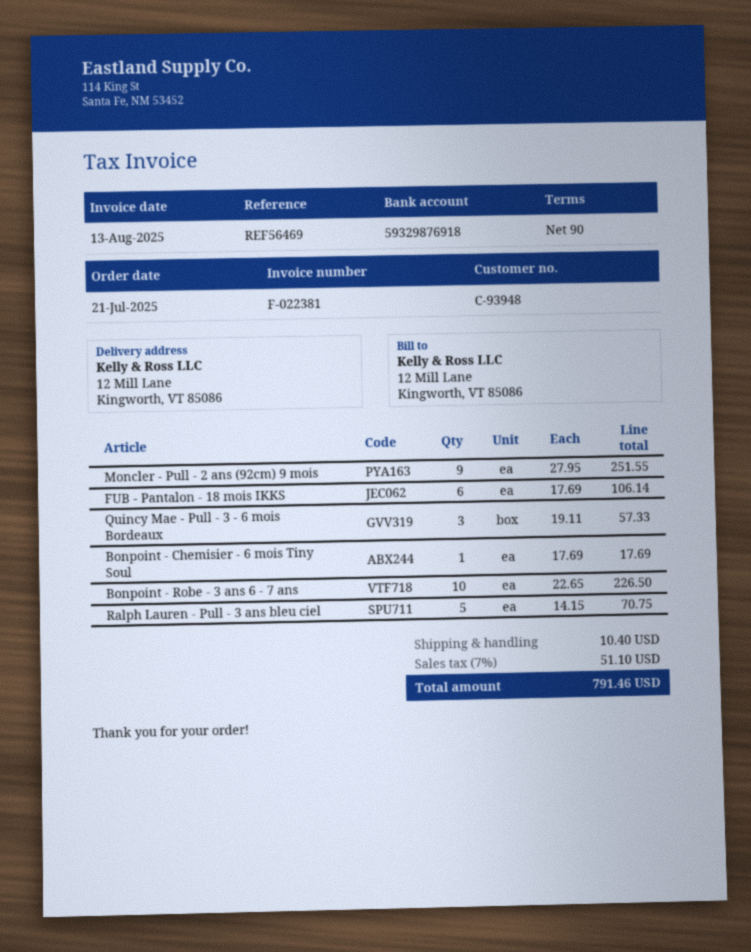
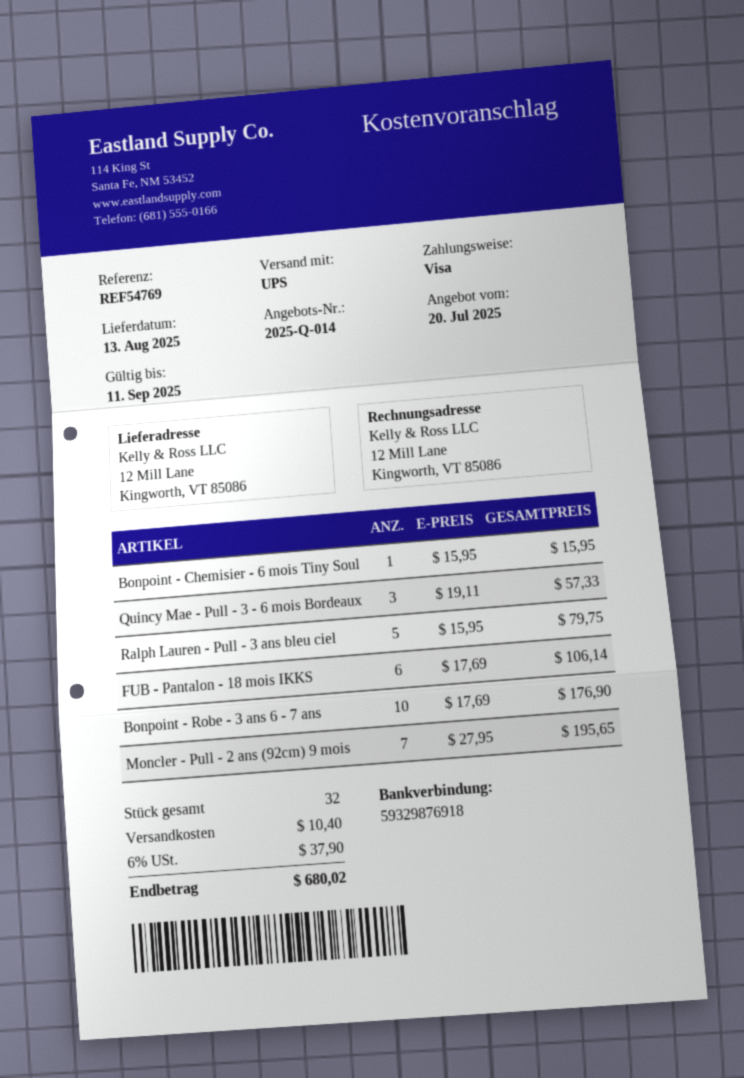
reference: REF56469 -> REF54769
Moncler - Pull - 2 ans (92cm) 9 mois: 9 x 27.95 = 251.55 -> 7 x 27.95 = 195.65
Bonpoint - Chemisier - 6 mois Tiny Soul: 1 x 17.69 = 17.69 -> 1 x 15.95 = 15.95
Bonpoint - Robe - 3 ans 6 - 7 ans: 10 x 22.65 = 226.50 -> 10 x 17.69 = 176.90
Ralph Lauren - Pull - 3 ans bleu ciel: 5 x 14.15 = 70.75 -> 5 x 15.95 = 79.75
tax: 7% = 51.10 -> 6% = 37.90
total: 791.46 -> 680.02

